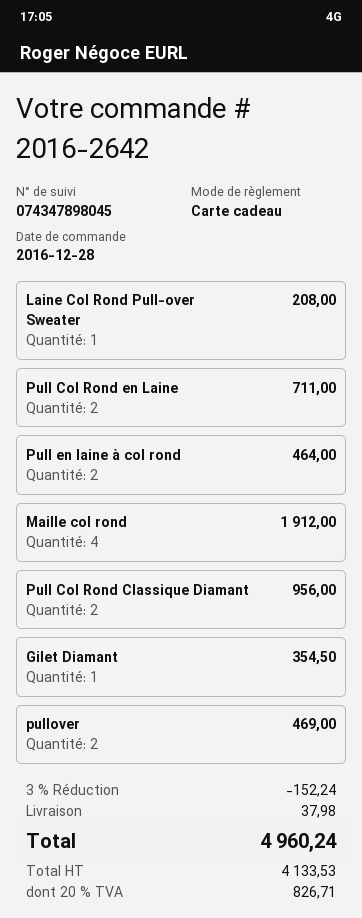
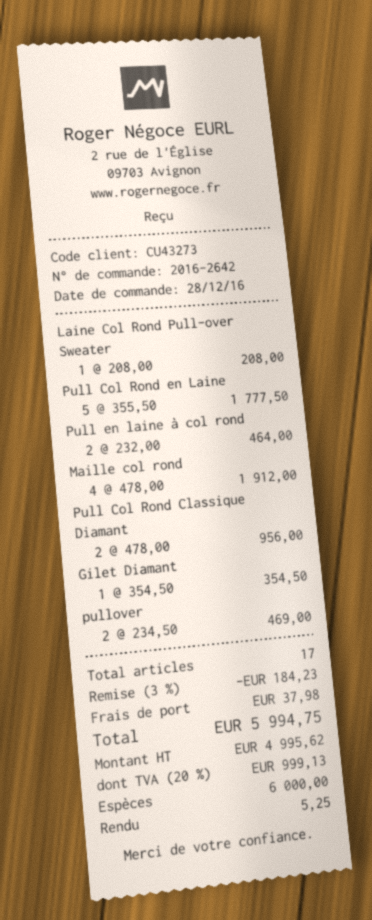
payment method: gift card -> cash
Pull Col Rond en Laine: 2 for 711.00 -> 5 for 1777.50
discount: 3% = 152.24 -> 3% = 184.23
net: 4133.53 -> 4995.62
tax: 20% = 826.71 -> 20% = 999.13
total: 4960.24 -> 5994.75

